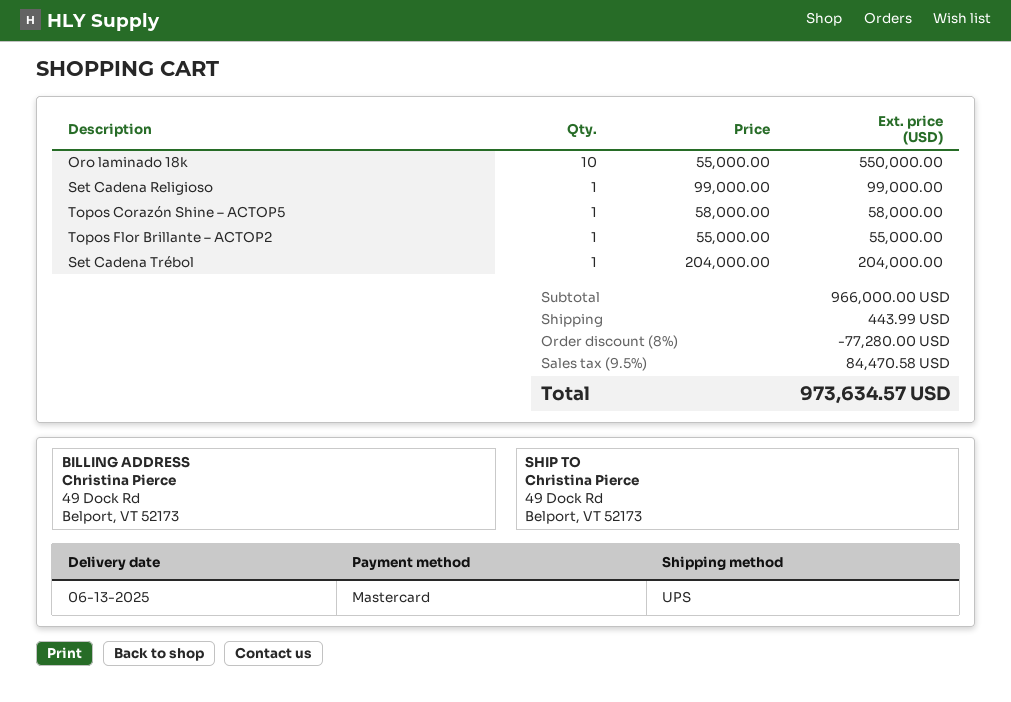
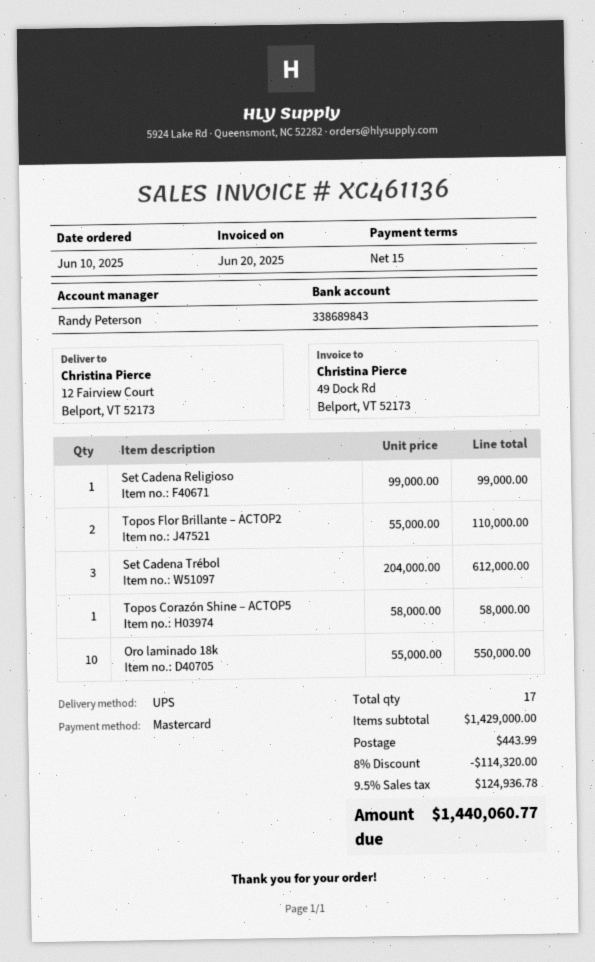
ship to: 49 Dock Rd, Belport, VT 52173 -> 12 Fairview Court, Belport, VT 52173
Topos Flor Brillante – ACTOP2: 1 x 55000.00 = 55000.00 -> 2 x 55000.00 = 110000.00
Set Cadena Trébol: 1 x 204000.00 = 204000.00 -> 3 x 204000.00 = 612000.00
subtotal: 966000.00 -> 1429000.00
discount: 8% = 77280.00 -> 8% = 114320.00
tax: 9.5% = 84470.58 -> 9.5% = 124936.78
total: 973634.57 -> 1440060.77

